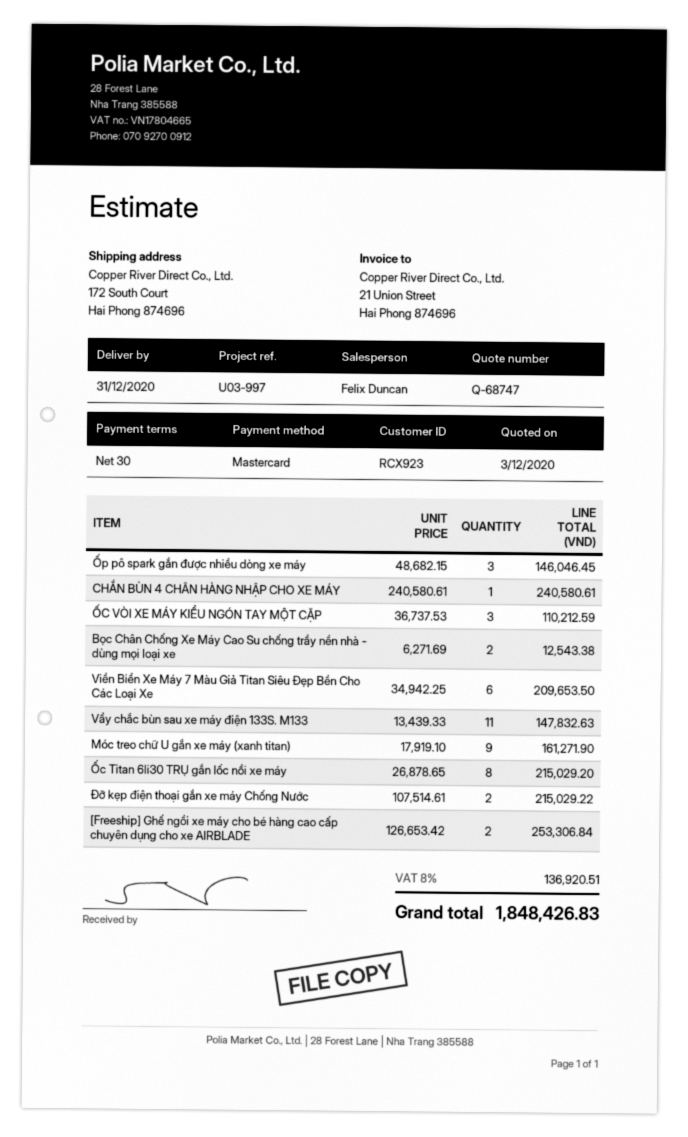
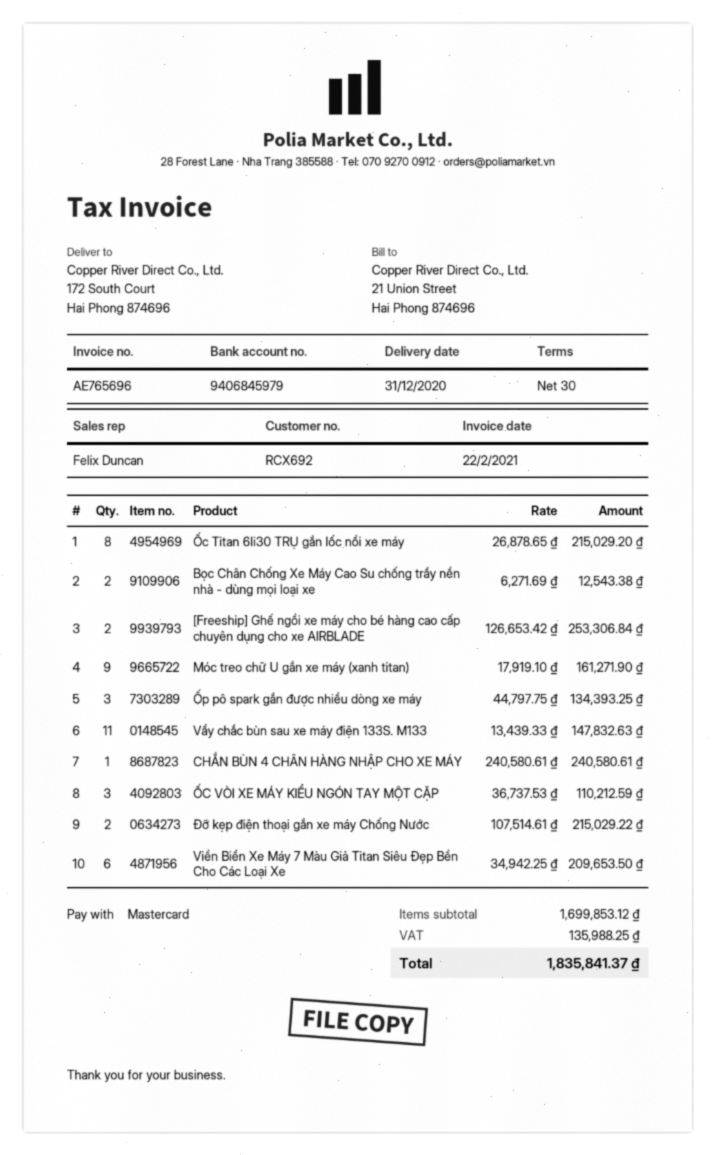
customer number: RCX923 -> RCX692
Ốp pô spark gắn được nhiều dòng xe máy: 3 x 48682.15 = 146046.45 -> 3 x 44797.75 = 134393.25
tax: 136920.51 -> 135988.25
total: 1848426.83 -> 1835841.37

